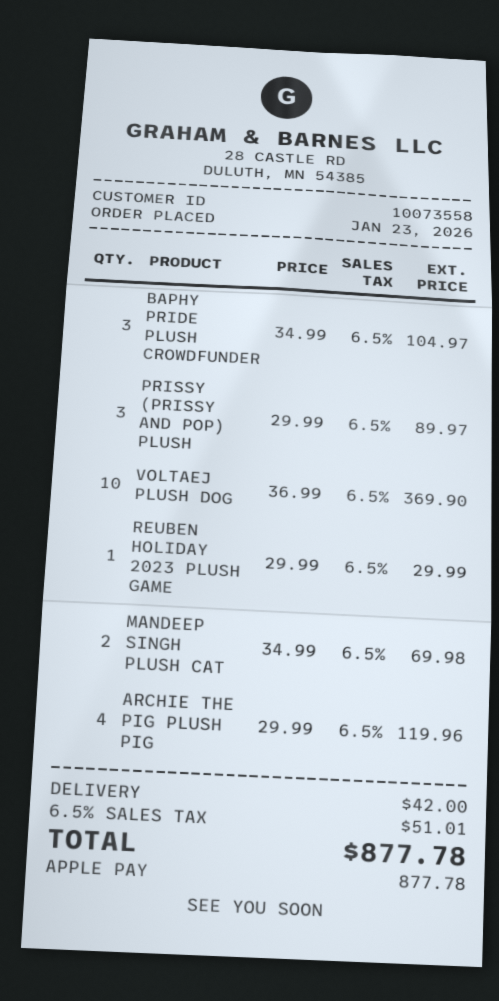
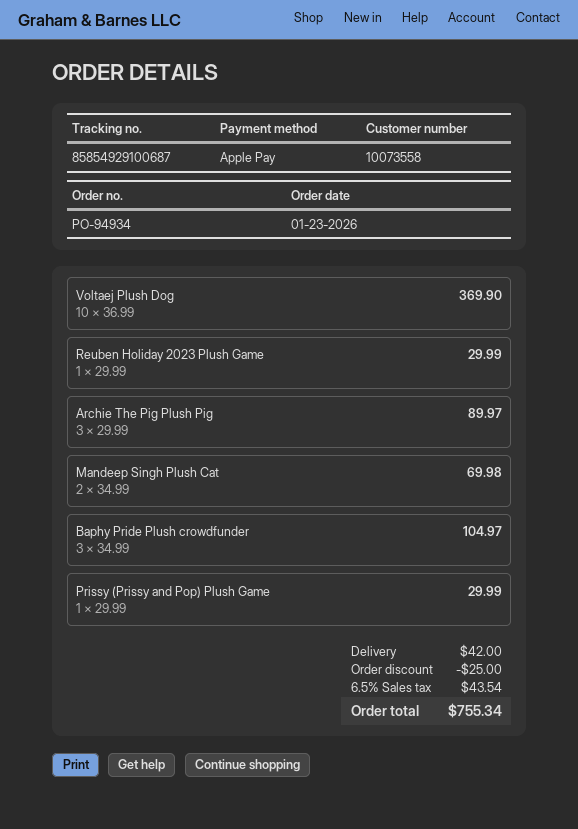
PRISSY (PRISSY AND POP) PLUSH: 3 x 29.99 = 89.97 -> 1 x 29.99 = 29.99
ARCHIE THE PIG PLUSH PIG: 4 x 29.99 = 119.96 -> 3 x 29.99 = 89.97
discount: none -> 25.00
tax: 6.5% = 51.01 -> 6.5% = 43.54
total: 877.78 -> 755.34

